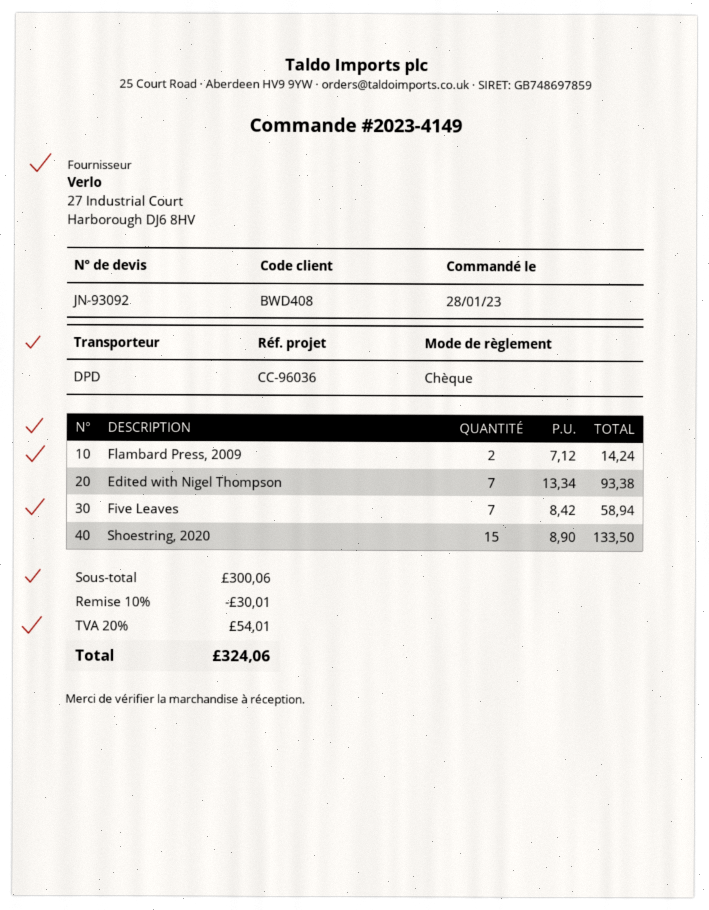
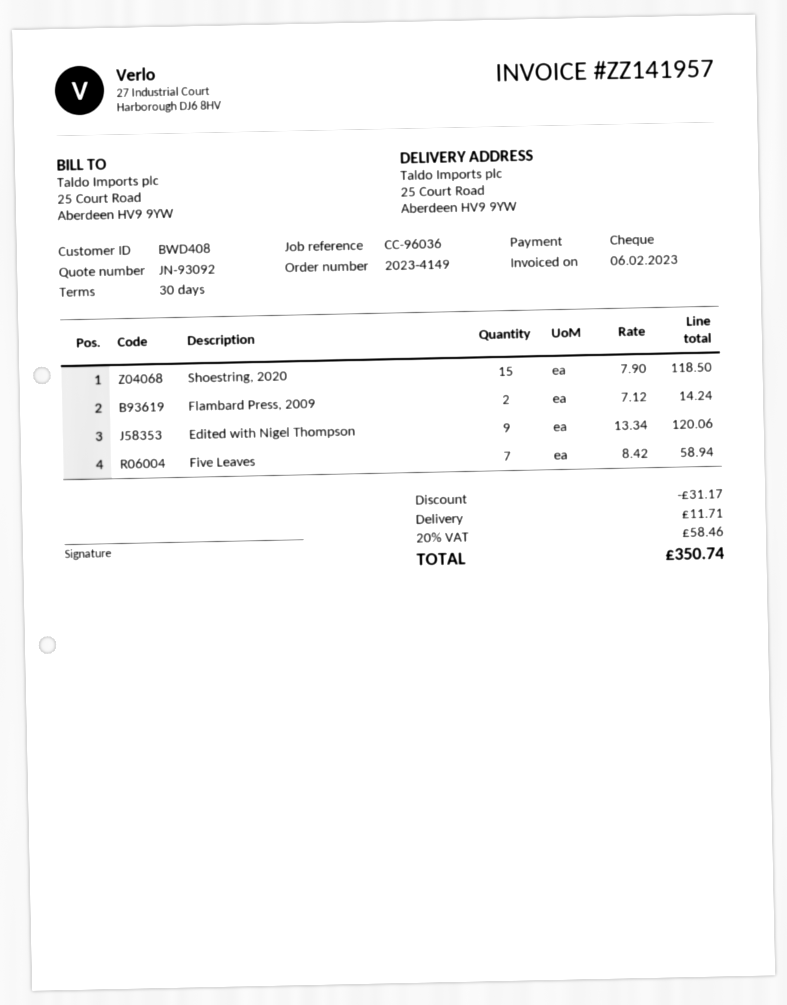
Edited with Nigel Thompson: 7 x 13.34 = 93.38 -> 9 x 13.34 = 120.06
Shoestring, 2020: 15 x 8.90 = 133.50 -> 15 x 7.90 = 118.50
discount: 30.01 -> 31.17
shipping: none -> 11.71
tax: 20% = 54.01 -> 20% = 58.46
total: 324.06 -> 350.74

